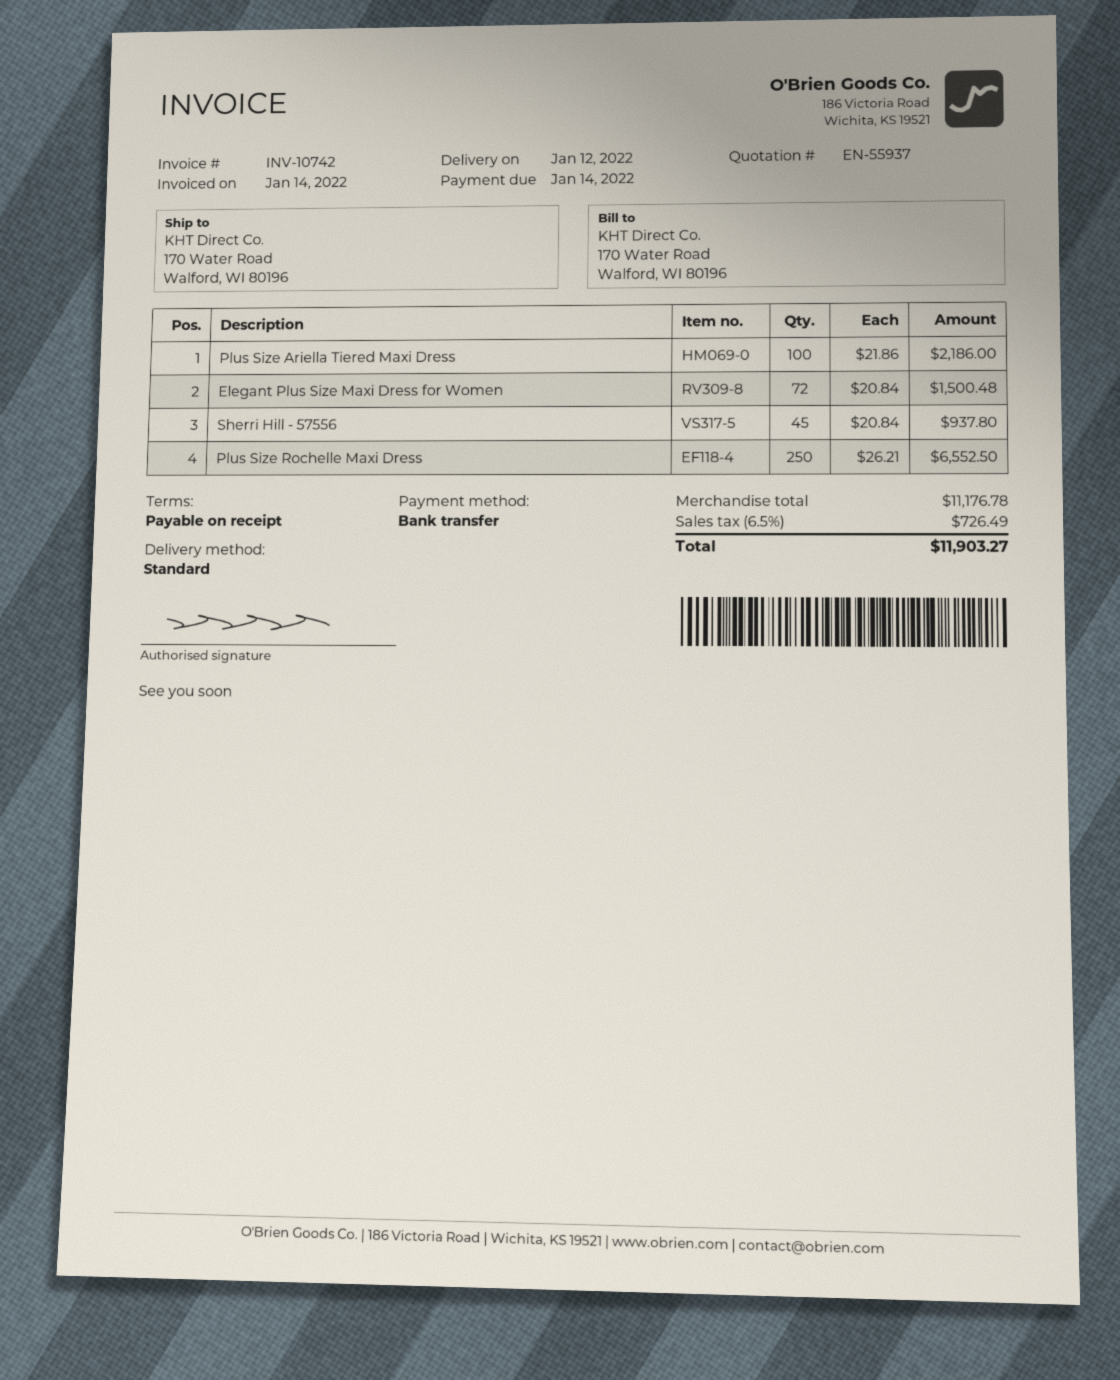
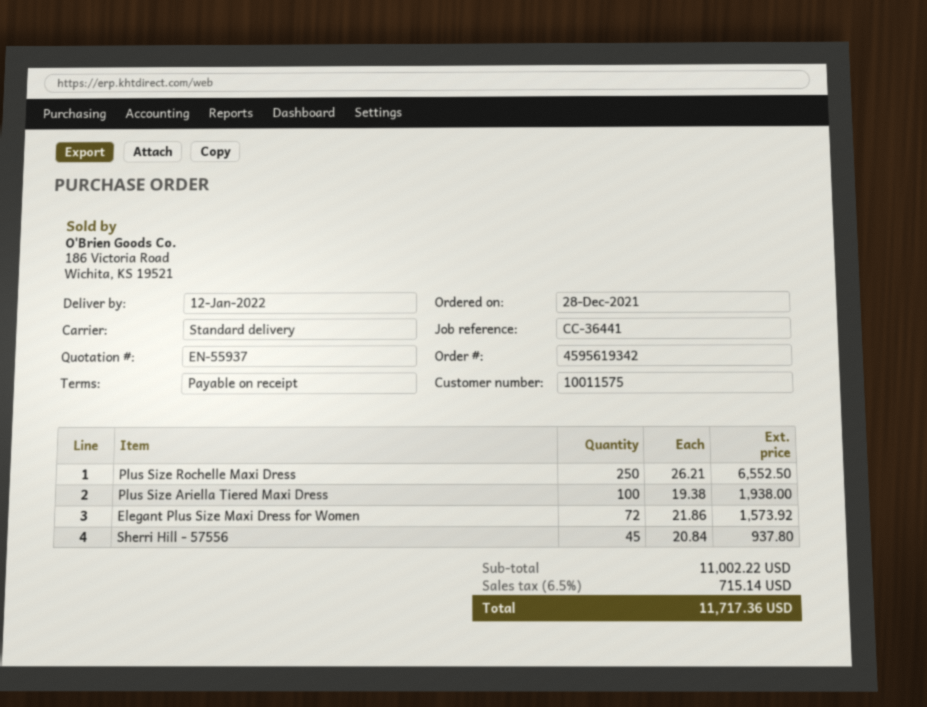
Plus Size Ariella Tiered Maxi Dress: 100 x 21.86 = 2186.00 -> 100 x 19.38 = 1938.00
Elegant Plus Size Maxi Dress for Women: 72 x 20.84 = 1500.48 -> 72 x 21.86 = 1573.92
subtotal: 11176.78 -> 11002.22
tax: 6.5% = 726.49 -> 6.5% = 715.14
total: 11903.27 -> 11717.36

